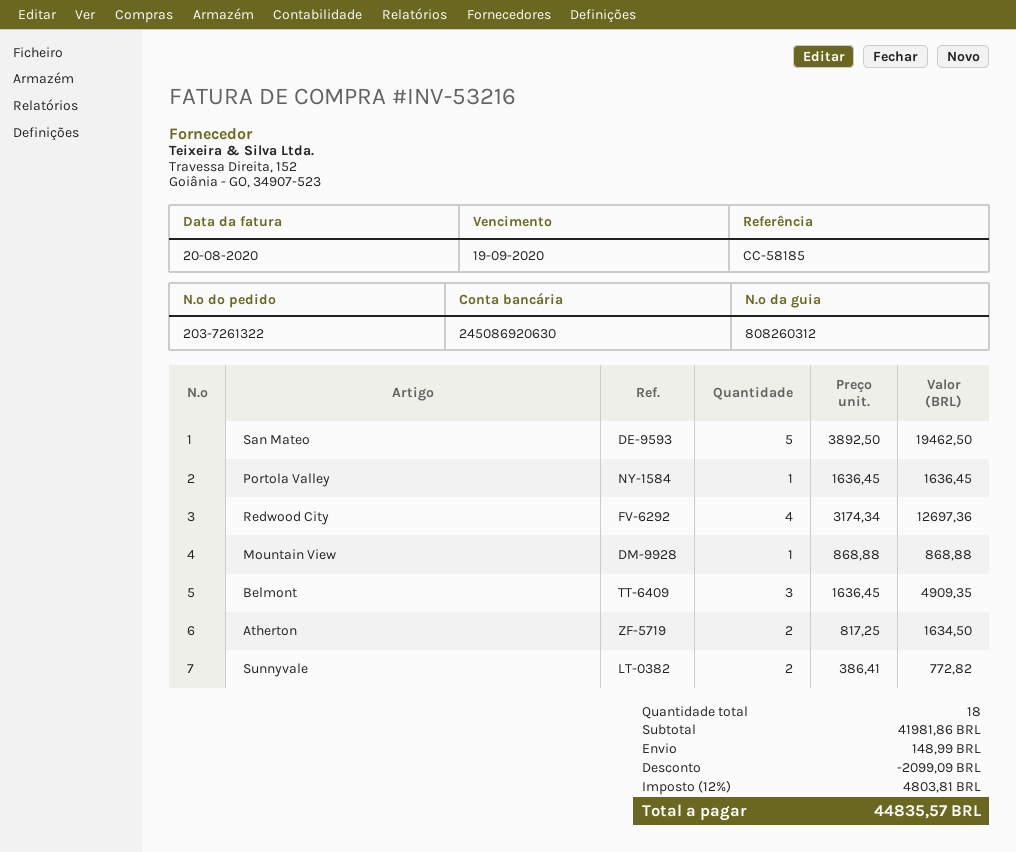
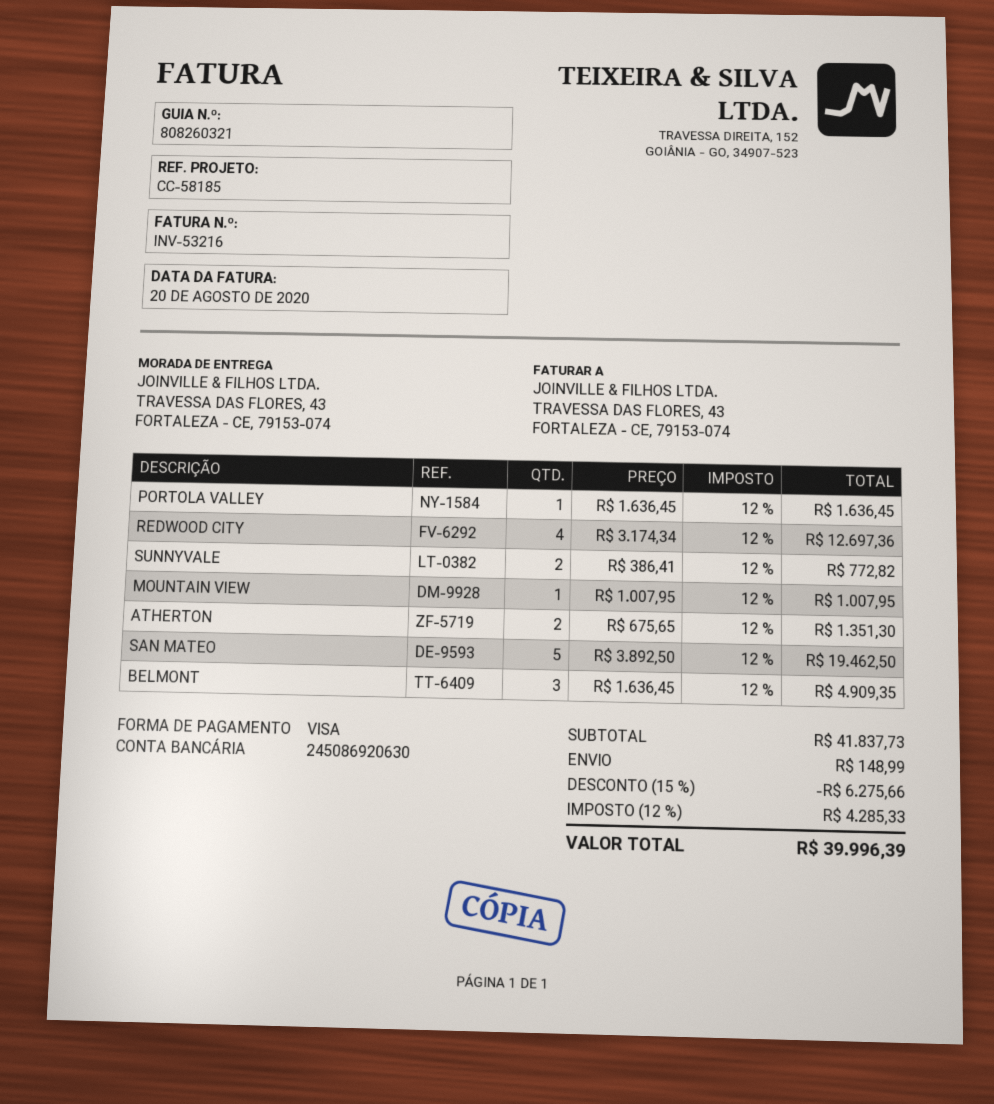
delivery note number: 808260312 -> 808260321
Mountain View: 1 x 868.88 = 868.88 -> 1 x 1007.95 = 1007.95
Atherton: 2 x 817.25 = 1634.50 -> 2 x 675.65 = 1351.30
subtotal: 41981.86 -> 41837.73
discount: 2099.09 -> 6275.66
tax: 12% = 4803.81 -> 12% = 4285.33
total: 44835.57 -> 39996.39

